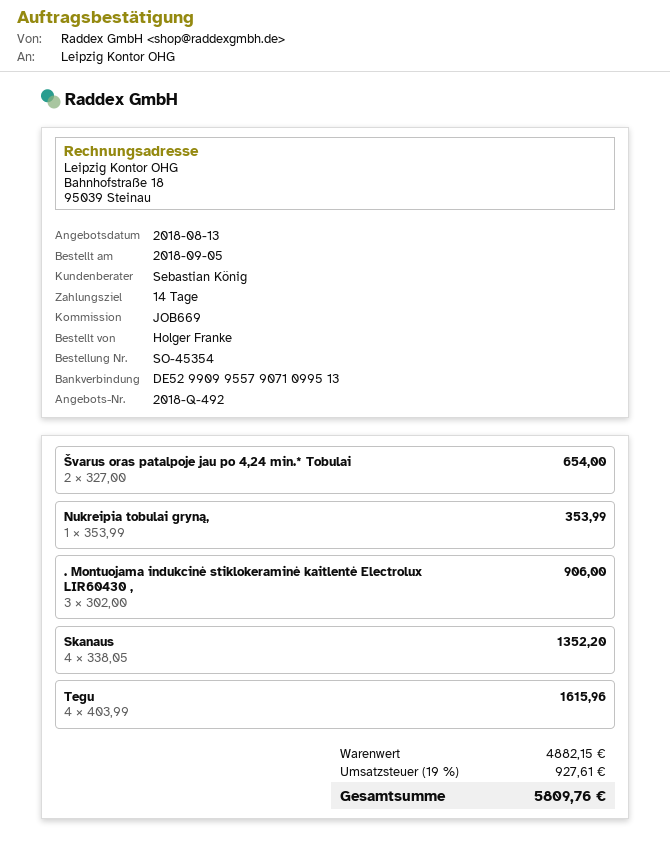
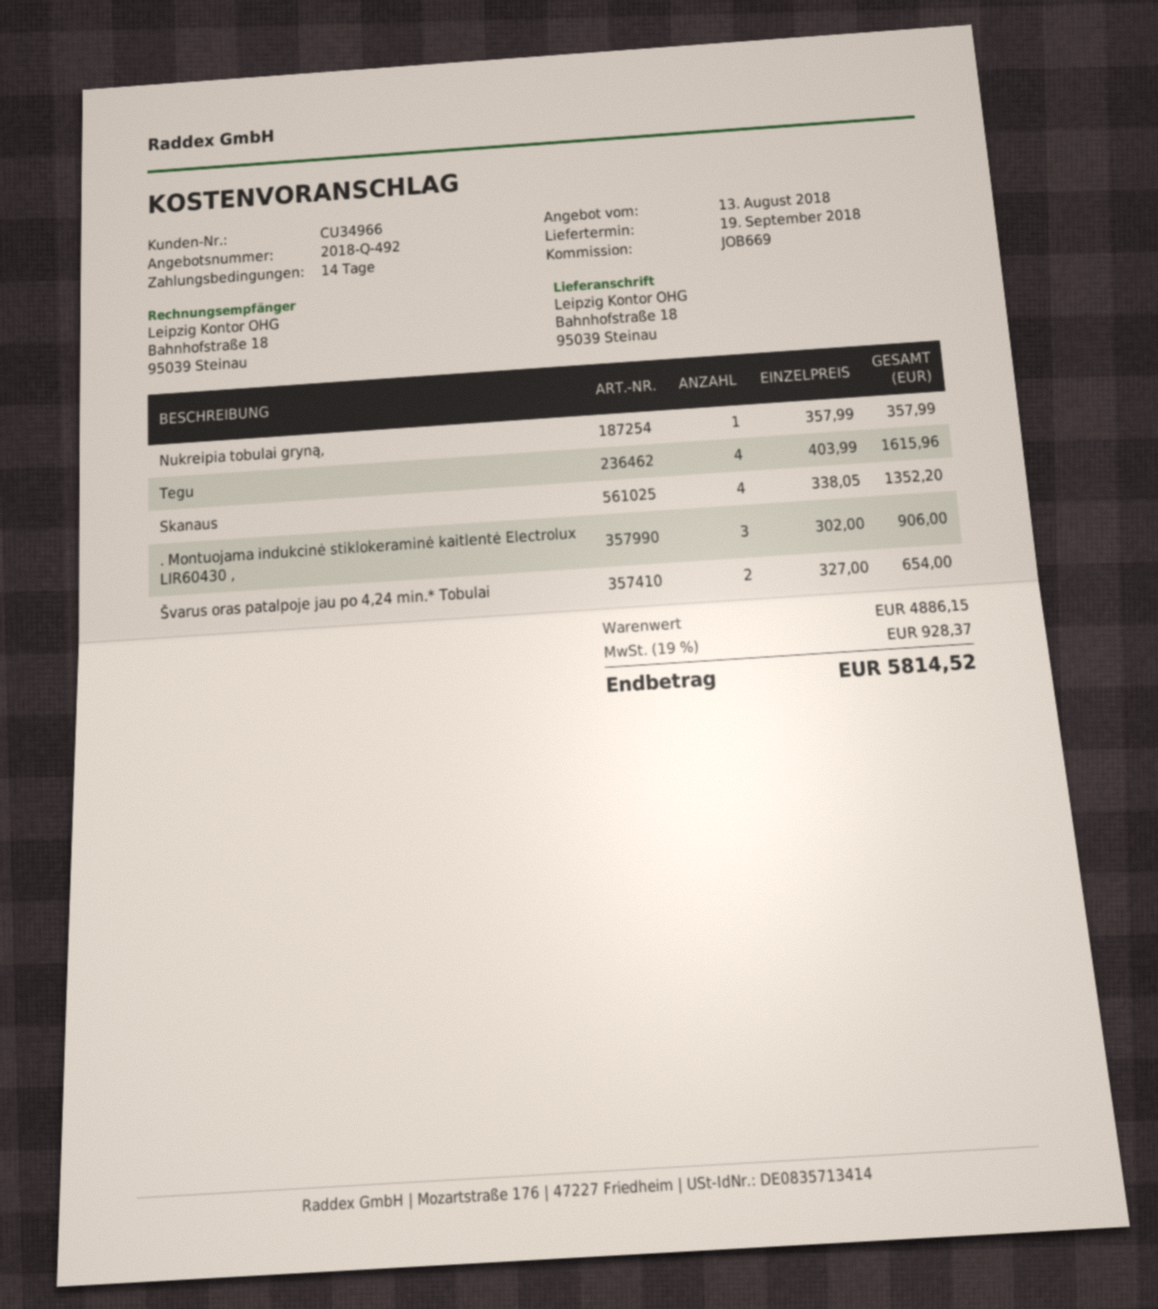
Nukreipia tobulai gryną,: 1 x 353.99 = 353.99 -> 1 x 357.99 = 357.99
subtotal: 4882.15 -> 4886.15
tax: 19% = 927.61 -> 19% = 928.37
total: 5809.76 -> 5814.52

